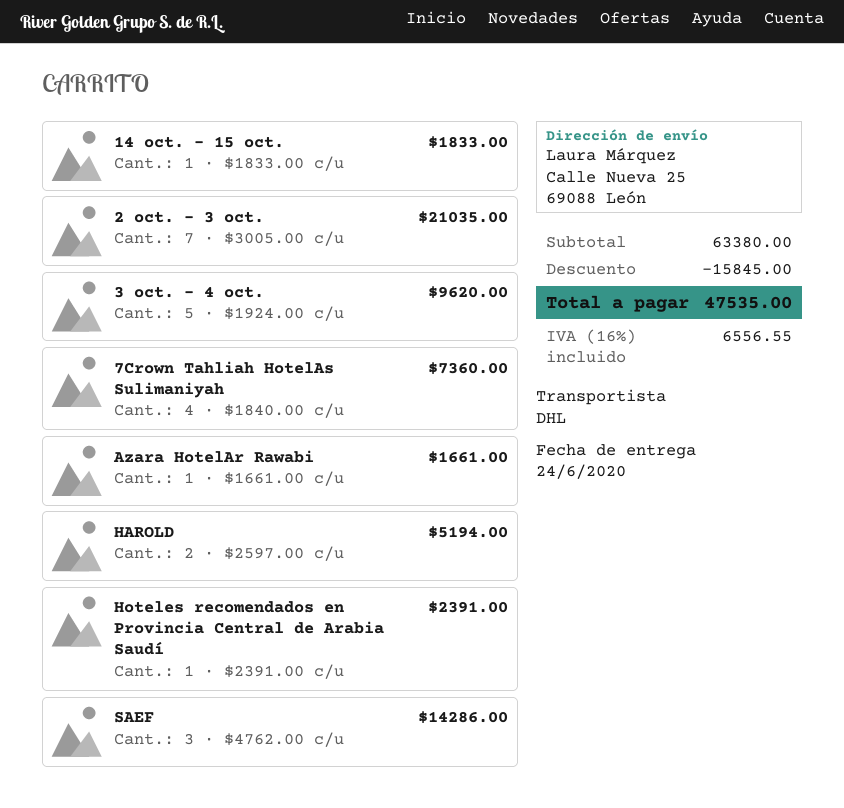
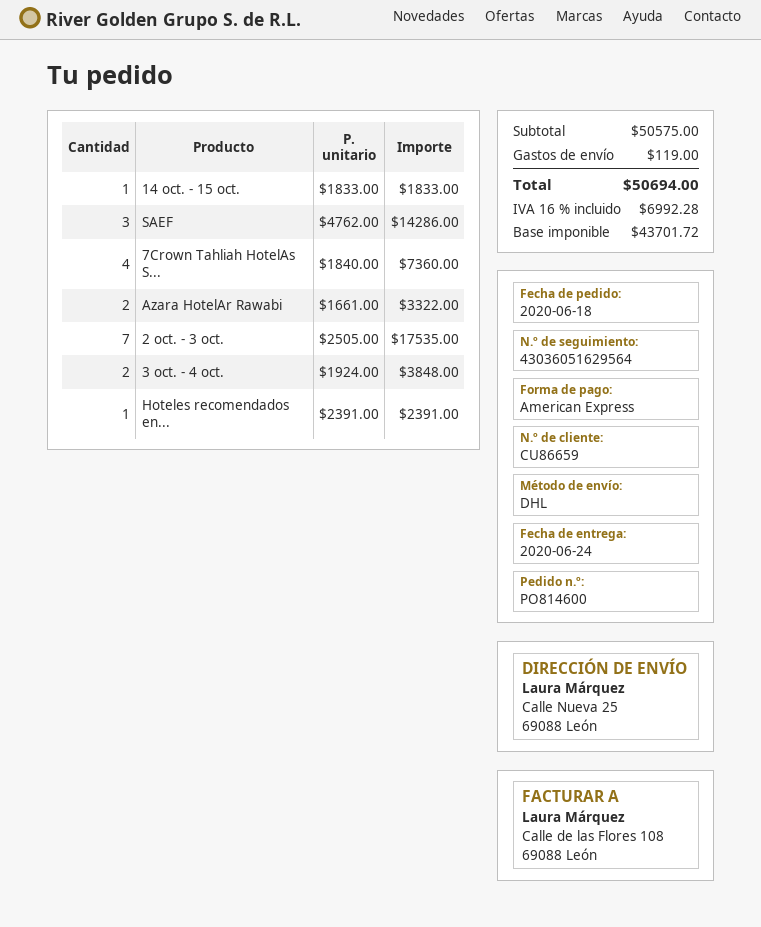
2 oct. - 3 oct.: 7 x 3005.00 = 21035.00 -> 7 x 2505.00 = 17535.00
3 oct. - 4 oct.: 5 x 1924.00 = 9620.00 -> 2 x 1924.00 = 3848.00
Azara HotelAr Rawabi: 1 x 1661.00 = 1661.00 -> 2 x 1661.00 = 3322.00
HAROLD: 2 x 2597.00 = 5194.00 -> none
subtotal: 63380.00 -> 50575.00
discount: 15845.00 -> none
shipping: none -> 119.00
tax: 16% = 6556.55 -> 16% = 6992.28
total: 47535.00 -> 50694.00

